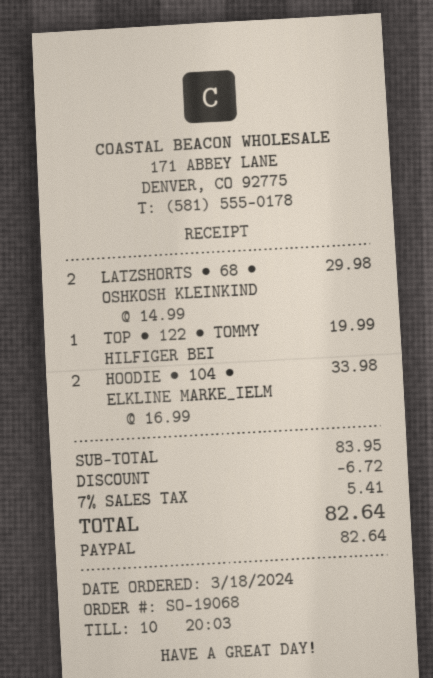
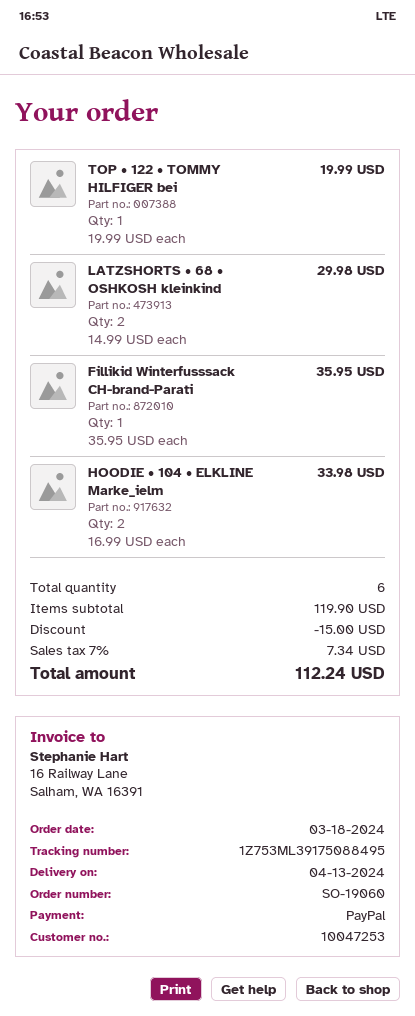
order number: SO-19068 -> SO-19060
Fillikid Winterfusssack CH-brand-Parati: none -> 1 x 35.95 = 35.95
subtotal: 83.95 -> 119.90
discount: 6.72 -> 15.00
tax: 7% = 5.41 -> 7% = 7.34
total: 82.64 -> 112.24

